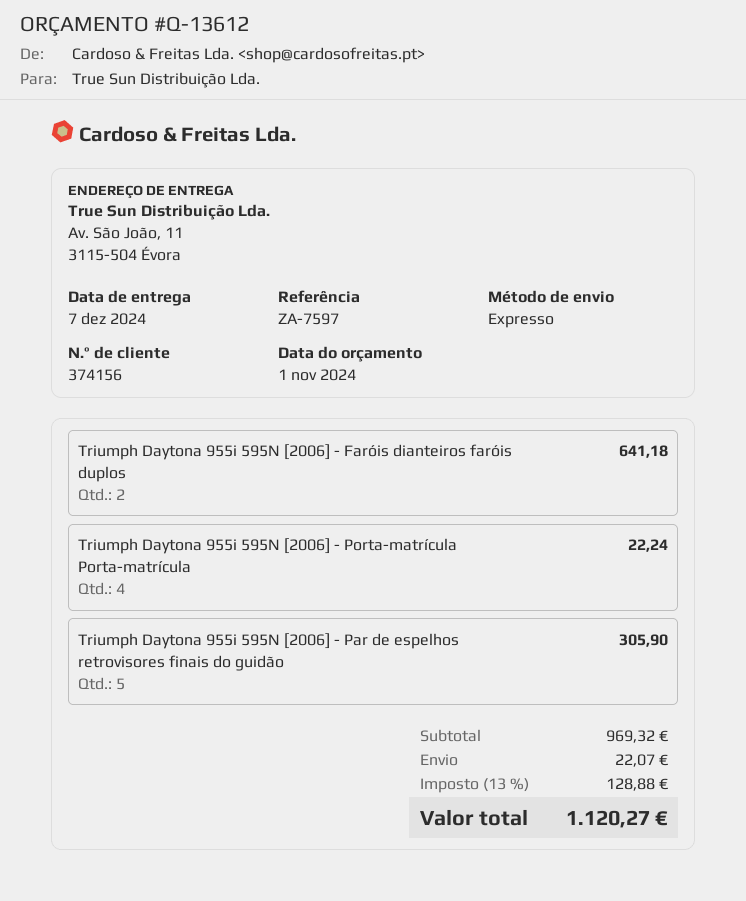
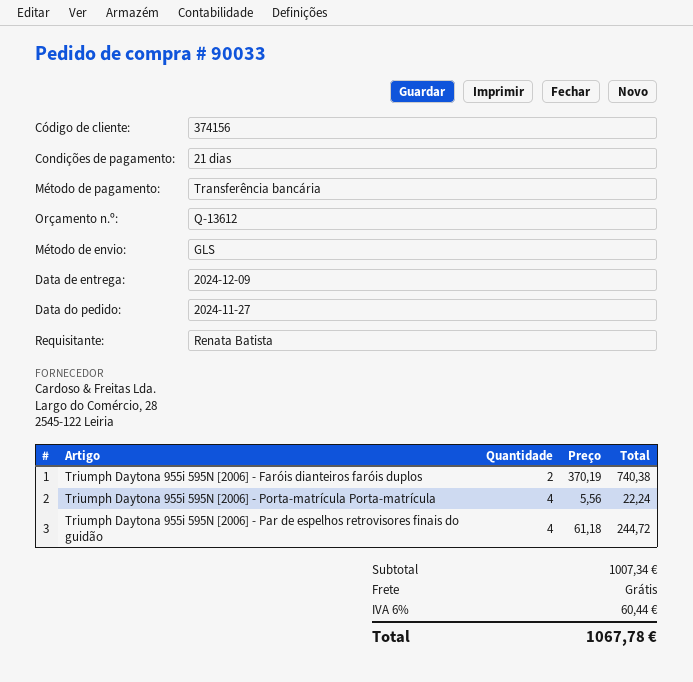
delivery date: 2024-12-07 -> 2024-12-09
shipping method: express -> GLS
Triumph Daytona 955i 595N [2006] - Faróis dianteiros faróis duplos: 2 for 641.18 -> 2 for 740.38
Triumph Daytona 955i 595N [2006] - Par de espelhos retrovisores finais do guidão: 5 for 305.90 -> 4 for 244.72
subtotal: 969.32 -> 1007.34
shipping: 22.07 -> 0.00
tax: 13% = 128.88 -> 6% = 60.44
total: 1120.27 -> 1067.78

